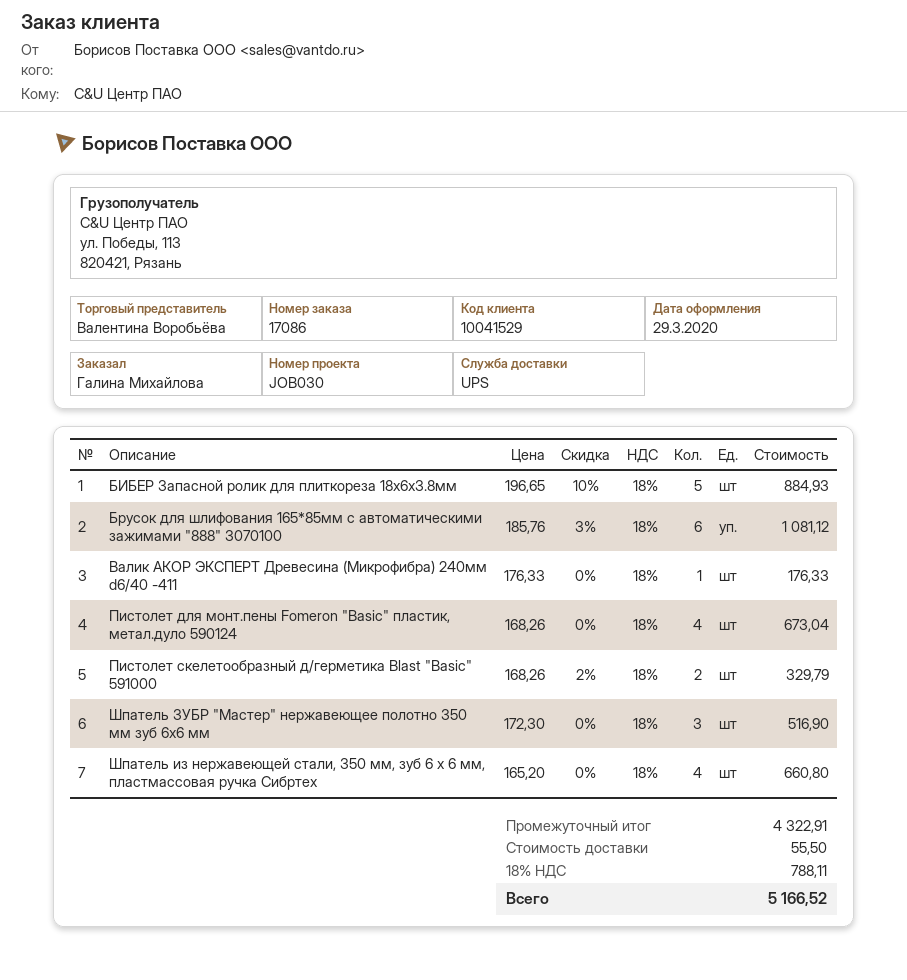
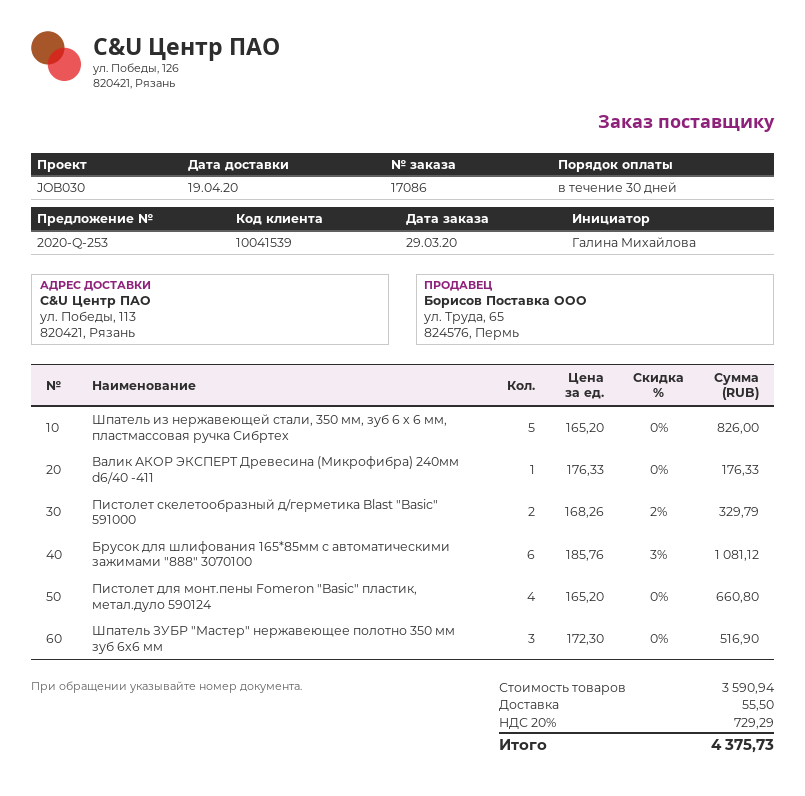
customer number: 10041529 -> 10041539
БИБЕР Запасной ролик для плиткореза 18х6х3.8мм: 5 x 196.65 - 10% = 884.93 -> none
Пистолет для монт.пены Fomeron "Basic" пластик, метал.дуло 590124: 4 x 168.26 = 673.04 -> 4 x 165.20 = 660.80
Шпатель из нержавеющей стали, 350 мм, зуб 6 х 6 мм, пластмассовая ручка Сибртех: 4 x 165.20 = 660.80 -> 5 x 165.20 = 826.00
subtotal: 4322.91 -> 3590.94
tax: 18% = 788.11 -> 20% = 729.29
total: 5166.52 -> 4375.73

